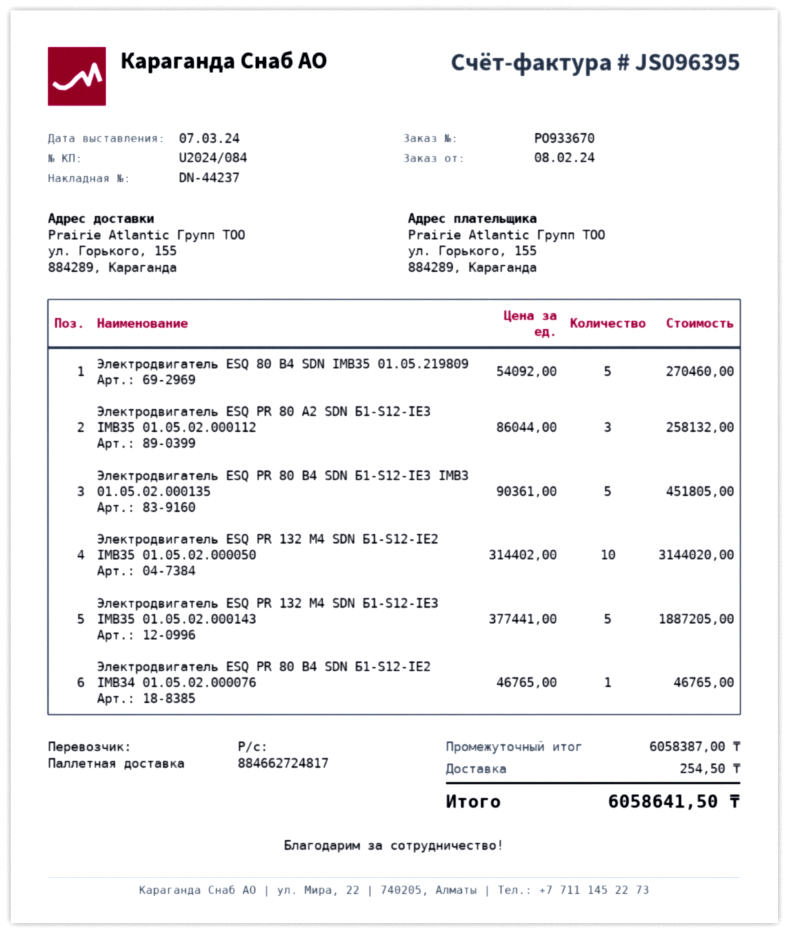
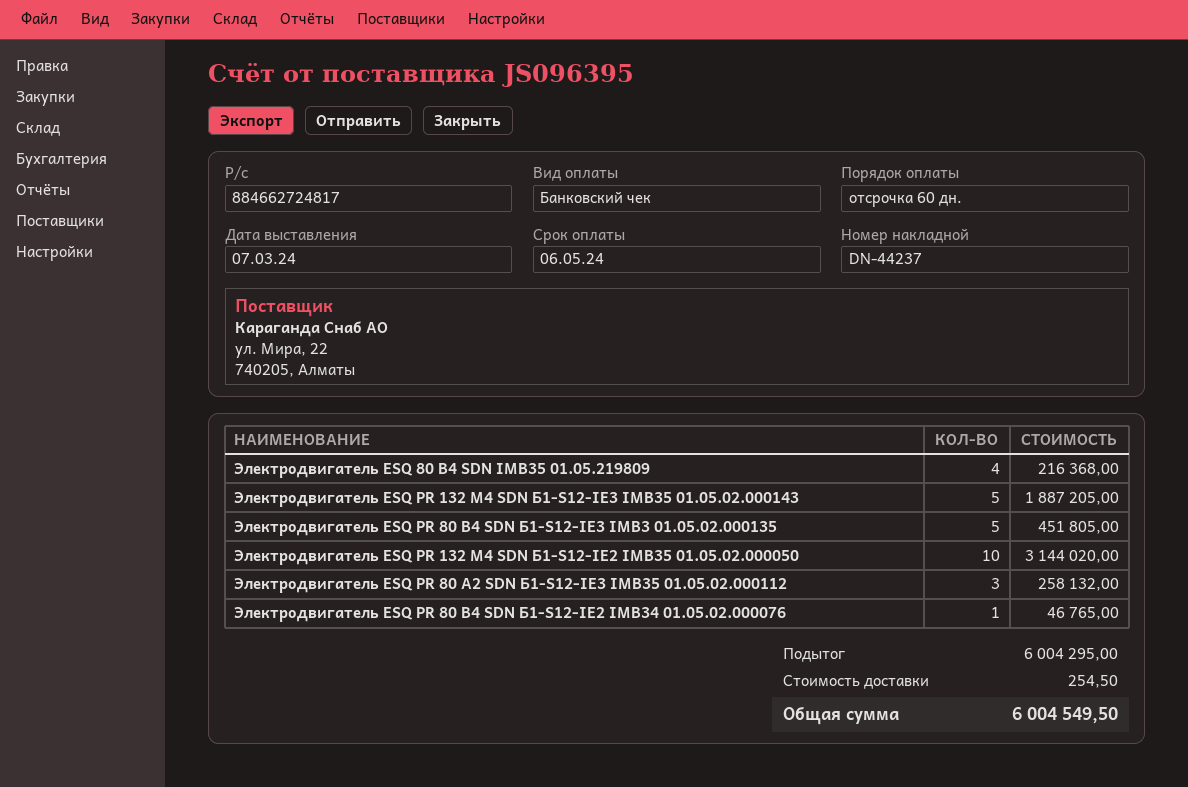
Электродвигатель ESQ 80 B4 SDN IMB35 01.05.219809: 5 for 270460.00 -> 4 for 216368.00
subtotal: 6058387.00 -> 6004295.00
total: 6058641.50 -> 6004549.50

